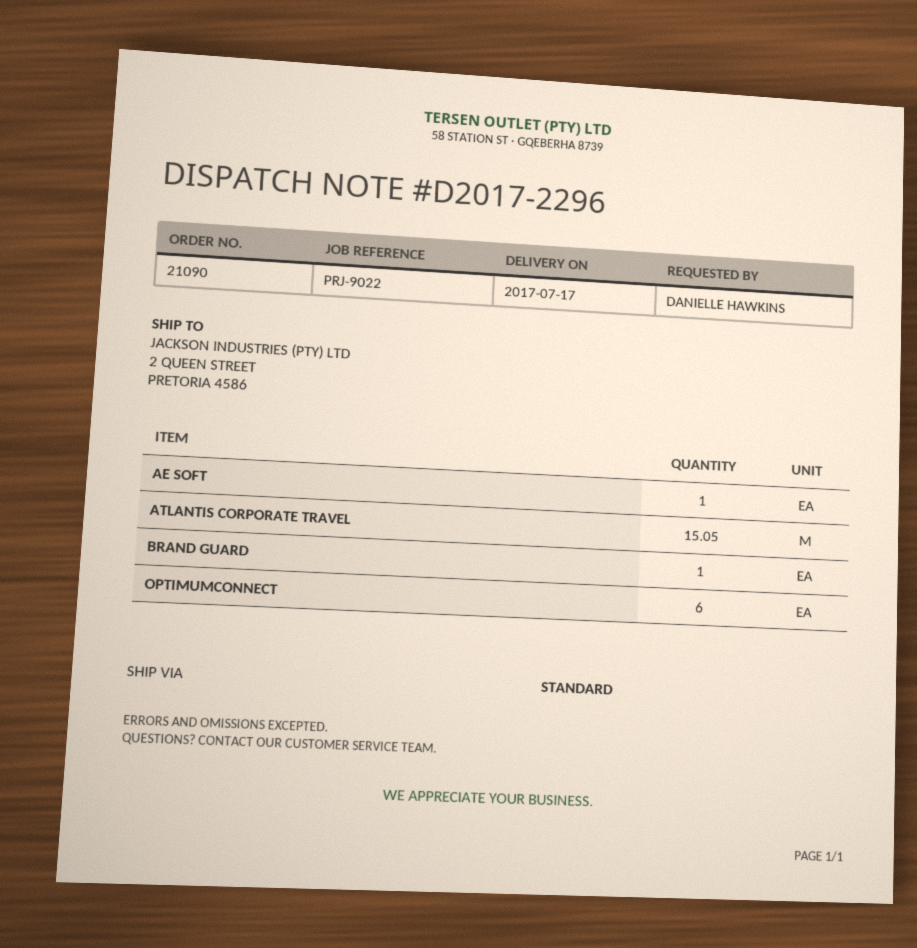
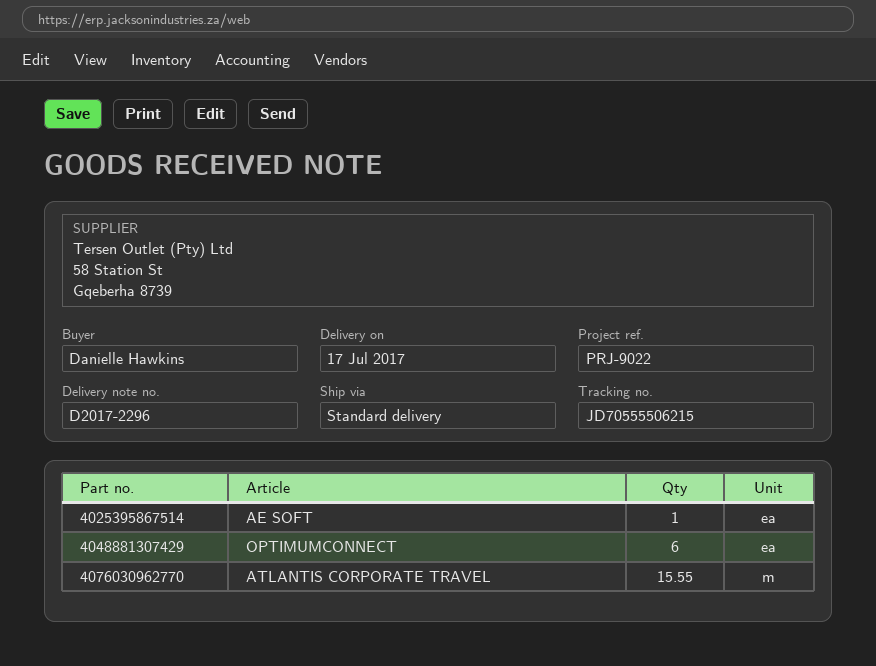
ATLANTIS CORPORATE TRAVEL: 15.05 -> 15.55
BRAND GUARD: 1 -> none

